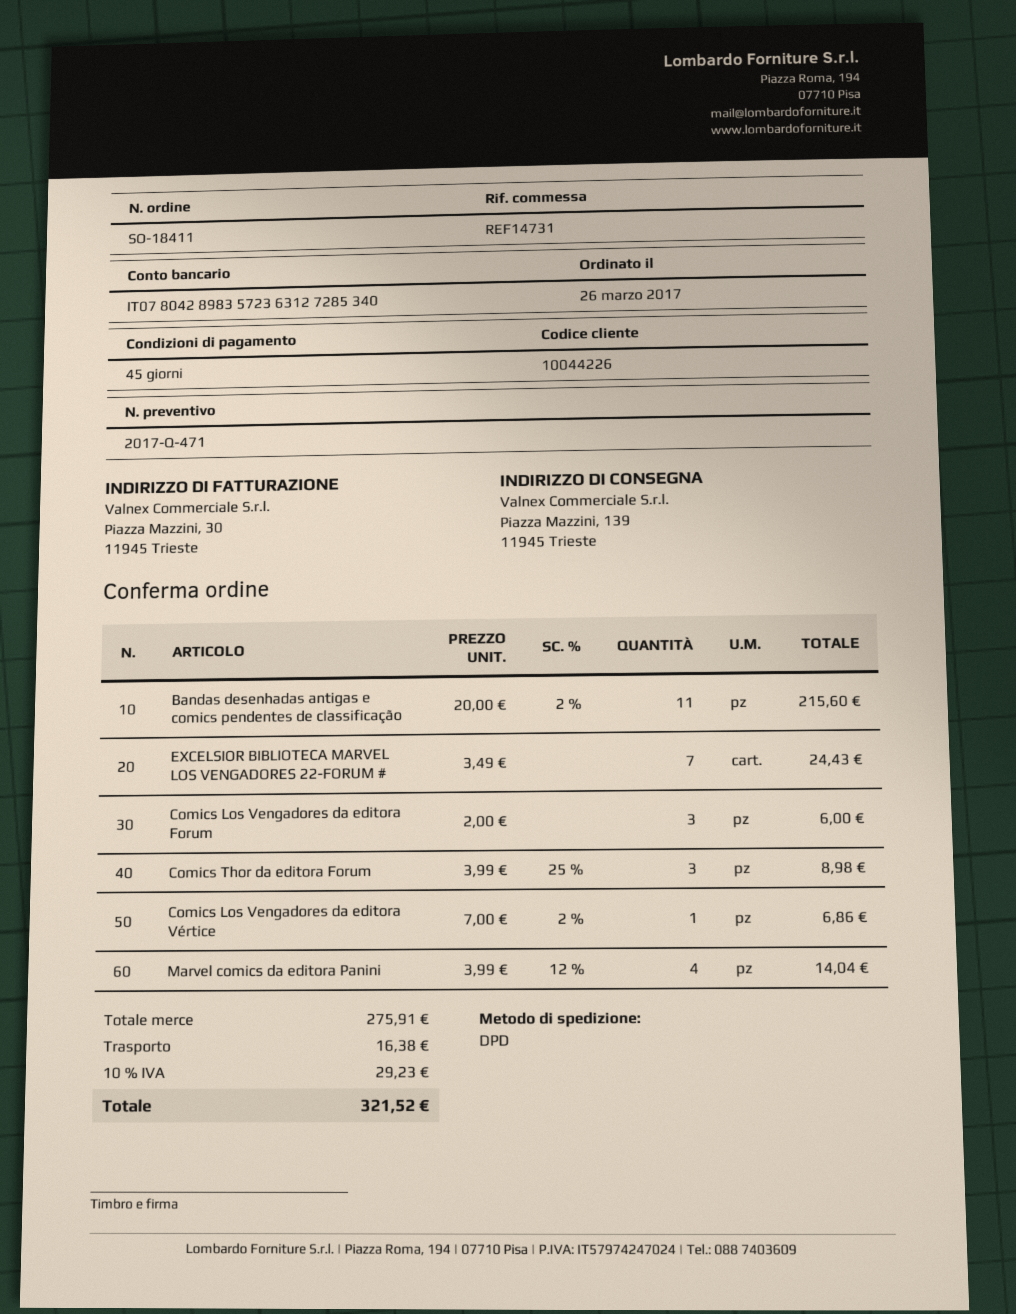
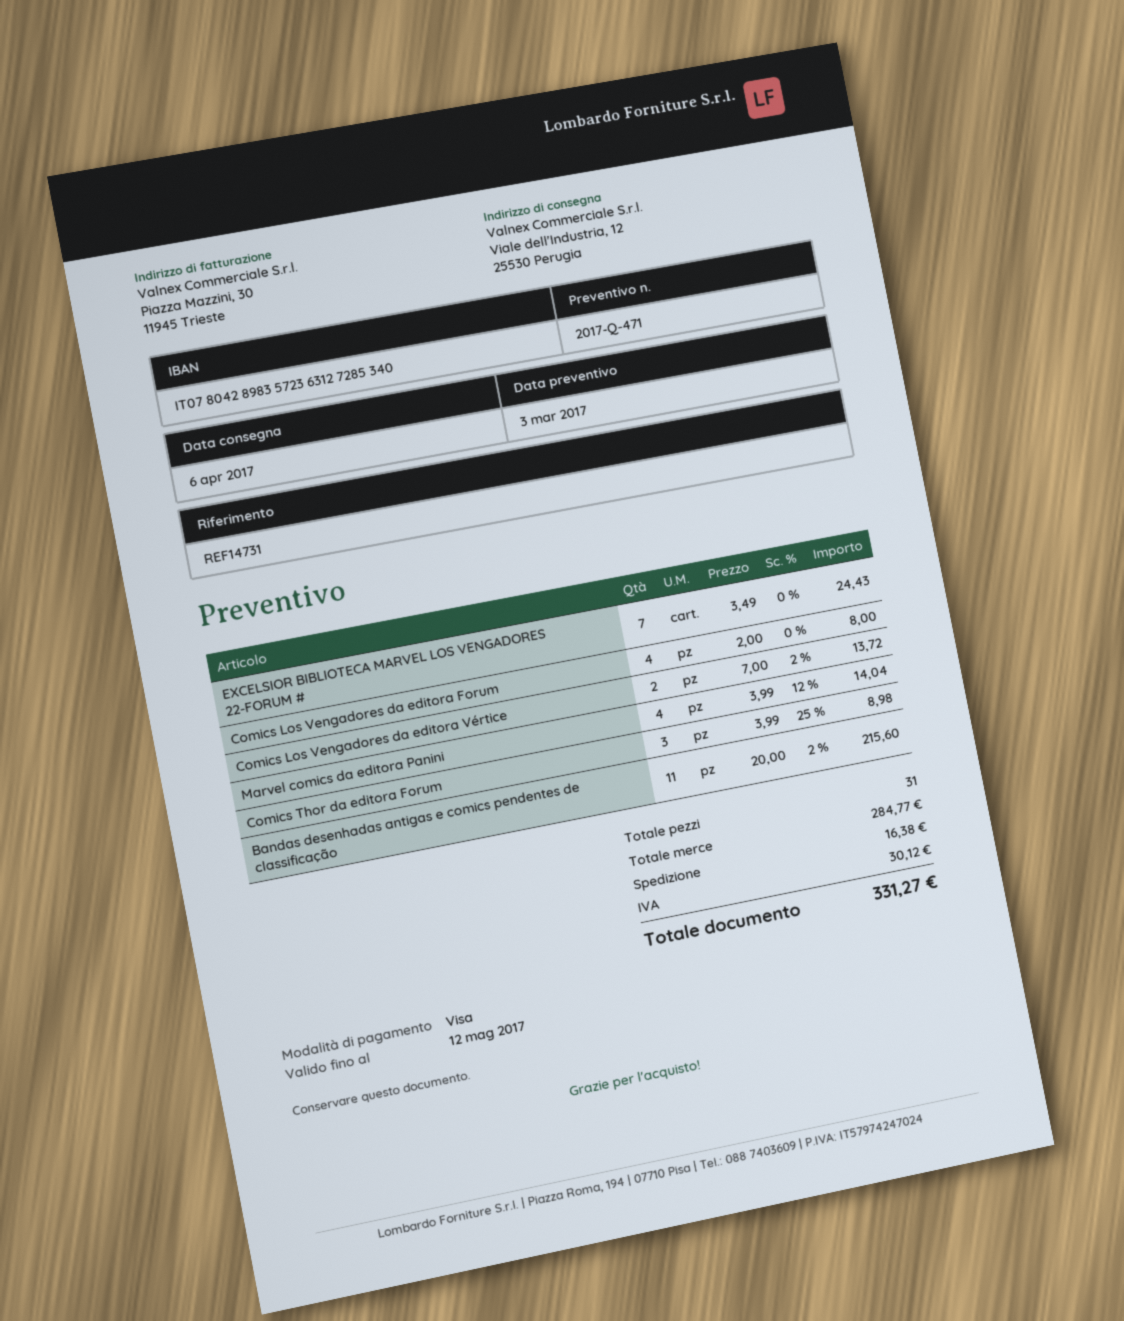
ship to: Piazza Mazzini, 139, 11945 Trieste -> Viale dell'Industria, 12, 25530 Perugia
Comics Los Vengadores da editora Forum: 3 x 2.00 = 6.00 -> 4 x 2.00 = 8.00
Comics Los Vengadores da editora Vértice: 1 x 7.00 - 2% = 6.86 -> 2 x 7.00 - 2% = 13.72
subtotal: 275.91 -> 284.77
tax: 29.23 -> 30.12
total: 321.52 -> 331.27

